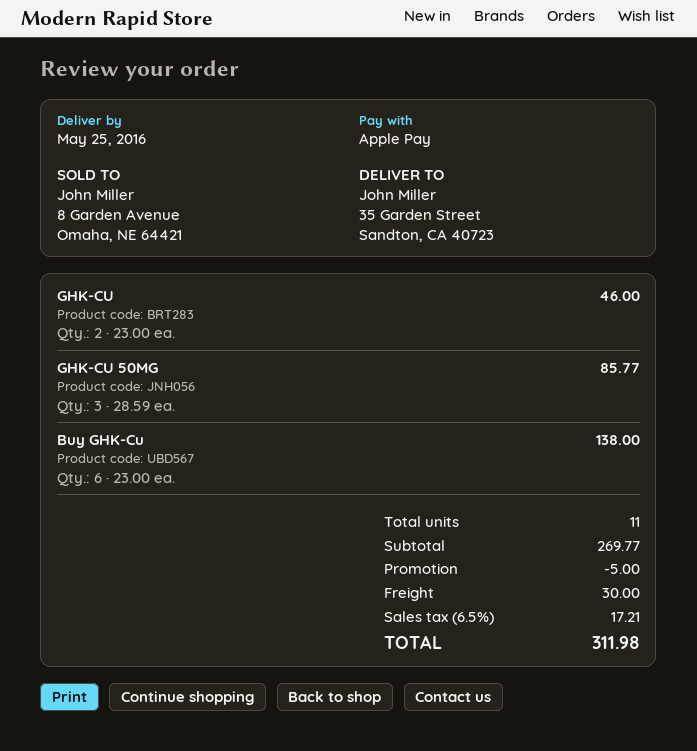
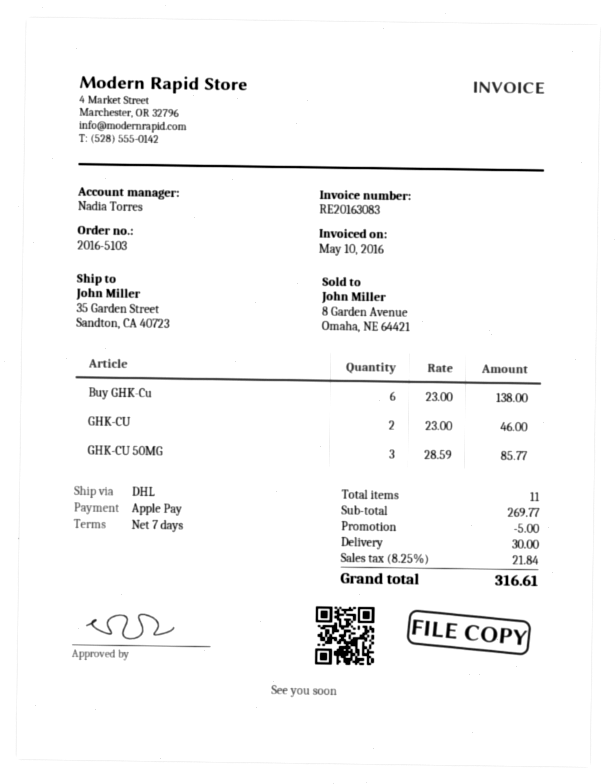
tax: 6.5% = 17.21 -> 8.25% = 21.84
total: 311.98 -> 316.61

